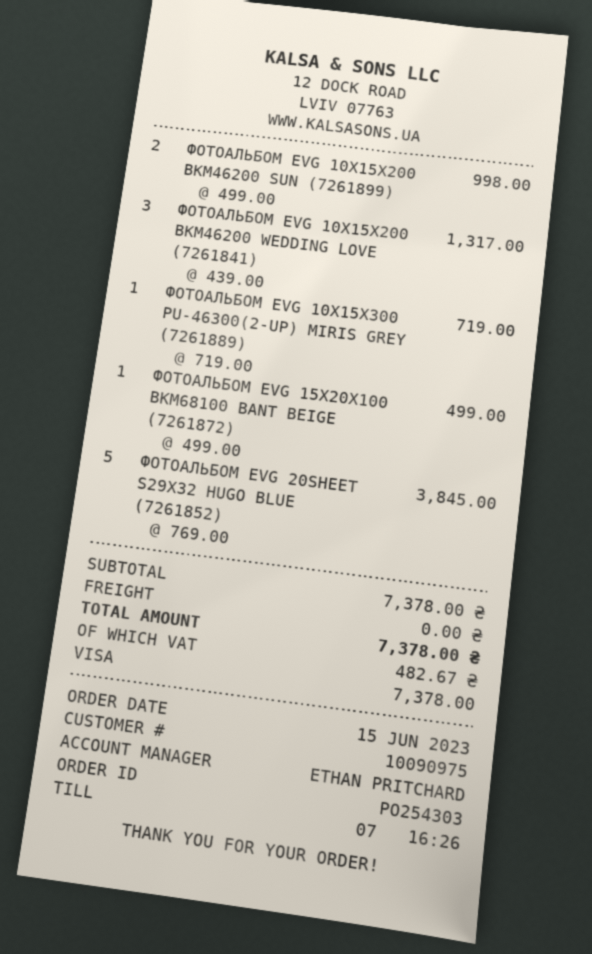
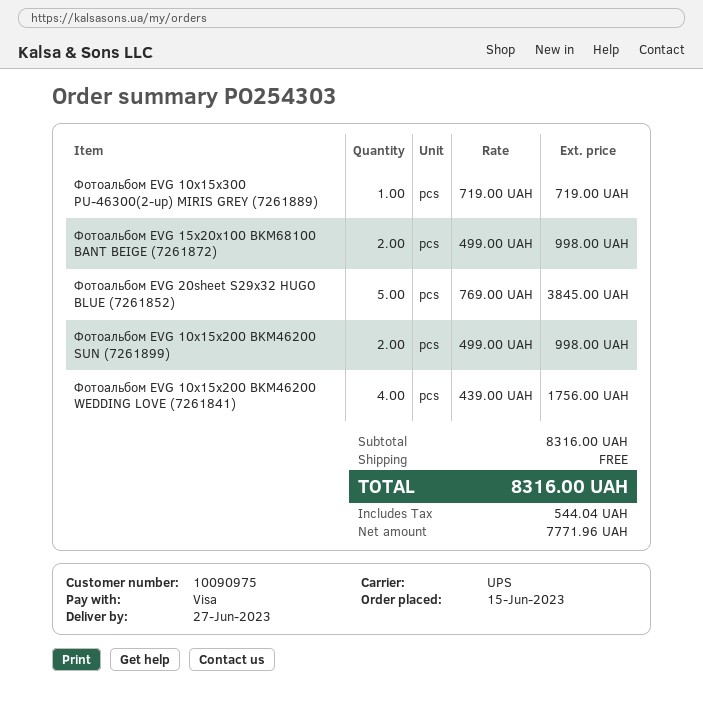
ФОТОАЛЬБОМ EVG 10X15X200 BKM46200 WEDDING LOVE (7261841): 3 x 439.00 = 1317.00 -> 4 x 439.00 = 1756.00
ФОТОАЛЬБОМ EVG 15X20X100 BKM68100 BANT BEIGE (7261872): 1 x 499.00 = 499.00 -> 2 x 499.00 = 998.00
subtotal: 7378.00 -> 8316.00
tax: 482.67 -> 544.04
total: 7378.00 -> 8316.00

